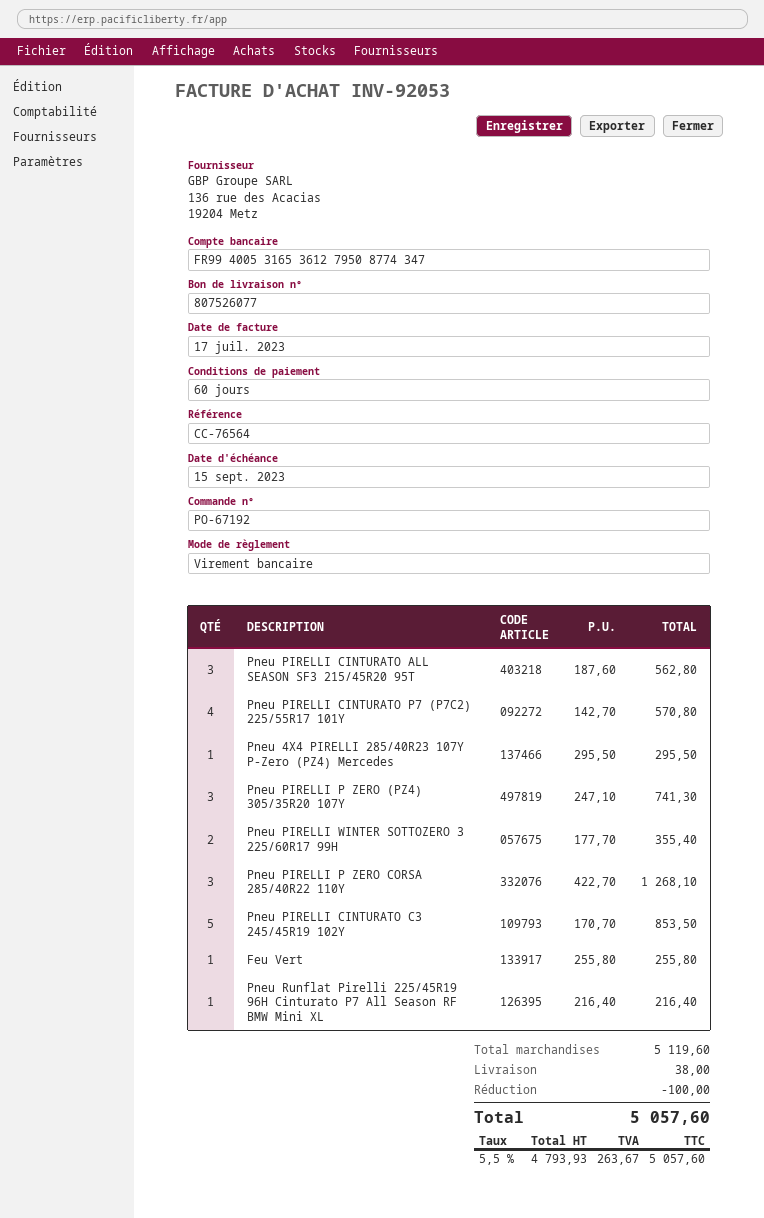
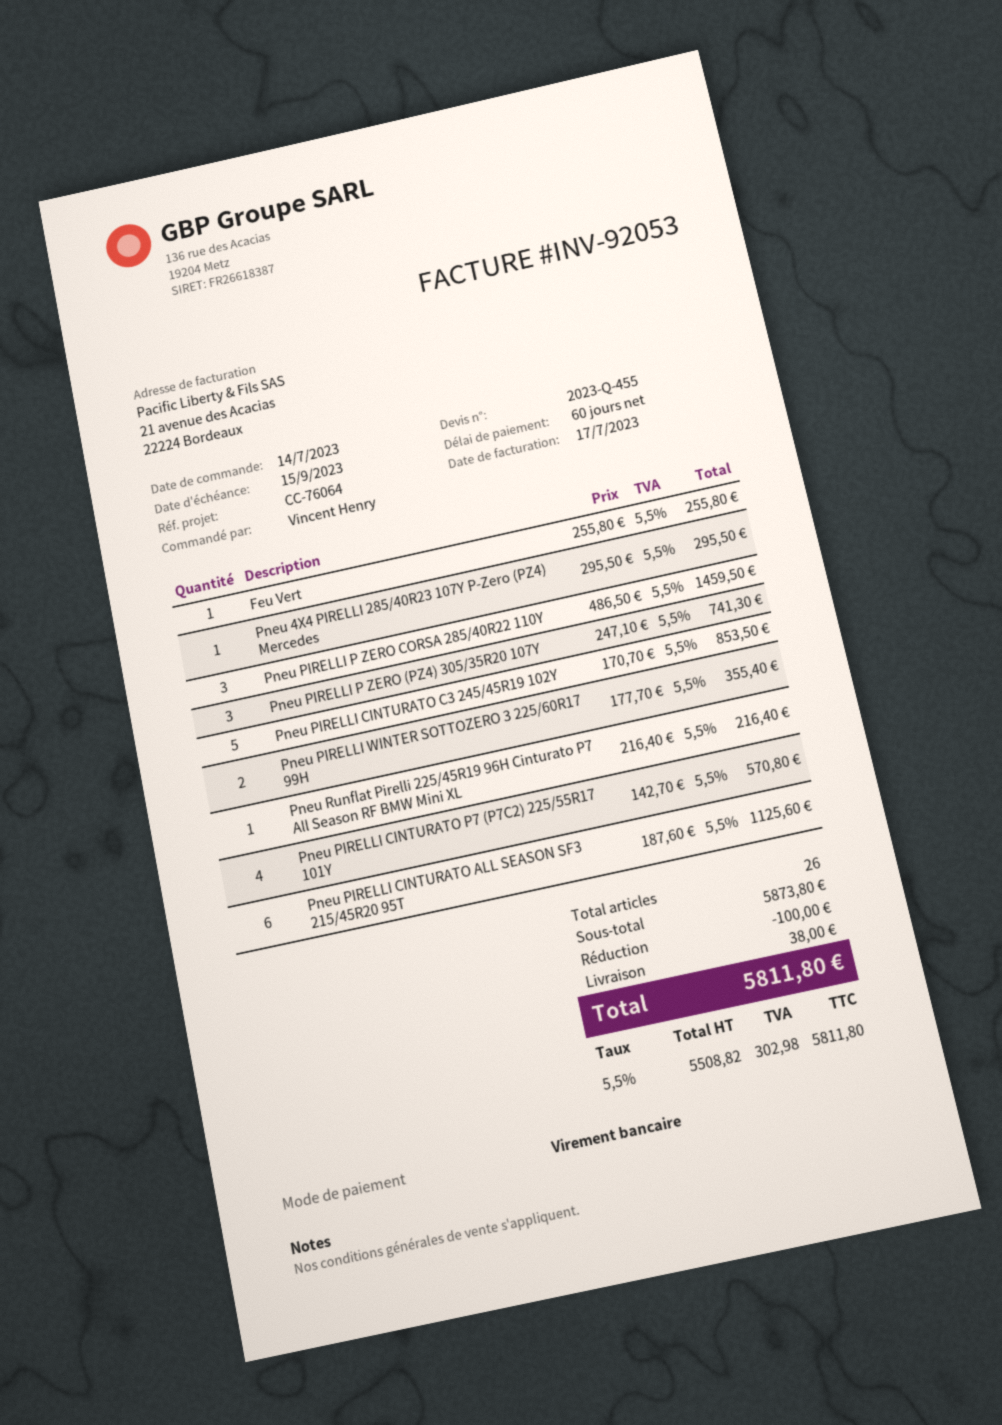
reference: CC-76564 -> CC-76064
Pneu PIRELLI CINTURATO ALL SEASON SF3 215/45R20 95T: 3 x 187.60 = 562.80 -> 6 x 187.60 = 1125.60
Pneu PIRELLI P ZERO CORSA 285/40R22 110Y: 3 x 422.70 = 1268.10 -> 3 x 486.50 = 1459.50
subtotal: 5119.60 -> 5873.80
net: 4793.93 -> 5508.82
tax: 5.5% = 263.67 -> 5.5% = 302.98
total: 5057.60 -> 5811.80

